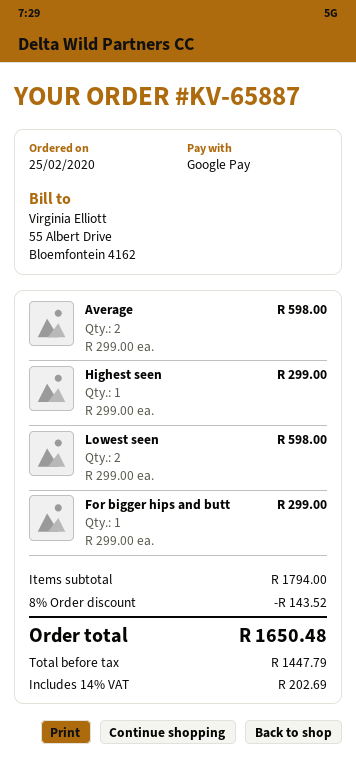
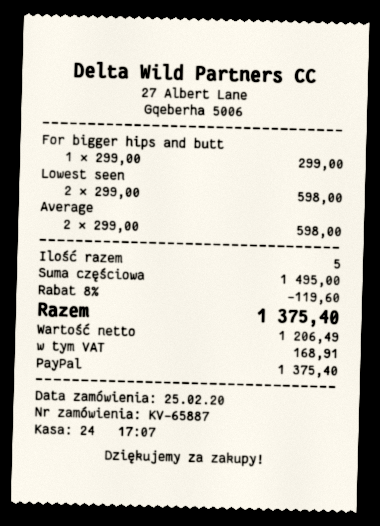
payment method: Google Pay -> PayPal
Highest seen: 1 x 299.00 = 299.00 -> none
subtotal: 1794.00 -> 1495.00
discount: 8% = 143.52 -> 8% = 119.60
net: 1447.79 -> 1206.49
tax: 202.69 -> 168.91
total: 1650.48 -> 1375.40

